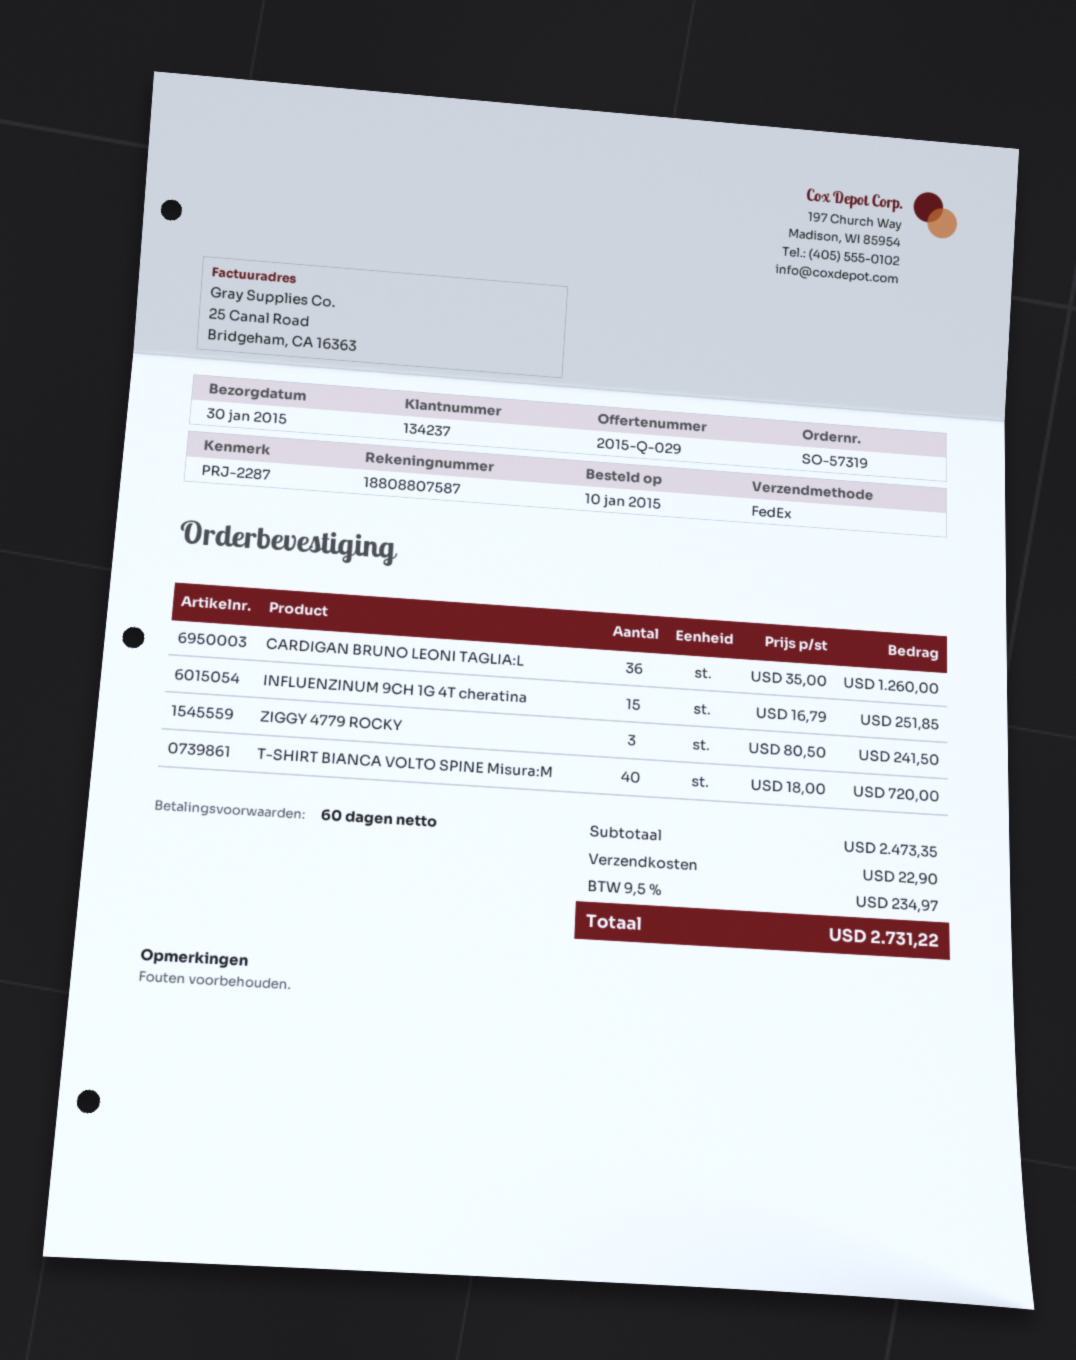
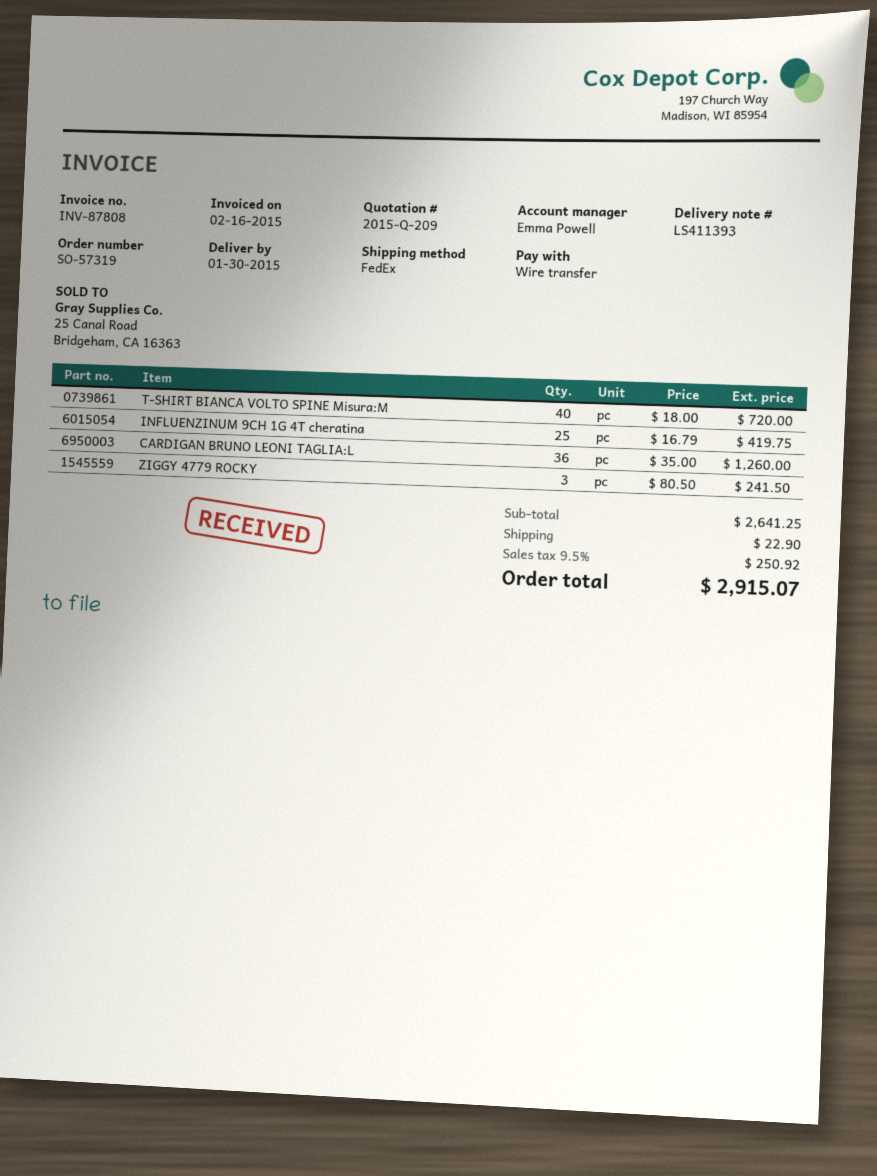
quote number: 2015-Q-029 -> 2015-Q-209
INFLUENZINUM 9CH 1G 4T cheratina: 15 x 16.79 = 251.85 -> 25 x 16.79 = 419.75
subtotal: 2473.35 -> 2641.25
tax: 9.5% = 234.97 -> 9.5% = 250.92
total: 2731.22 -> 2915.07

